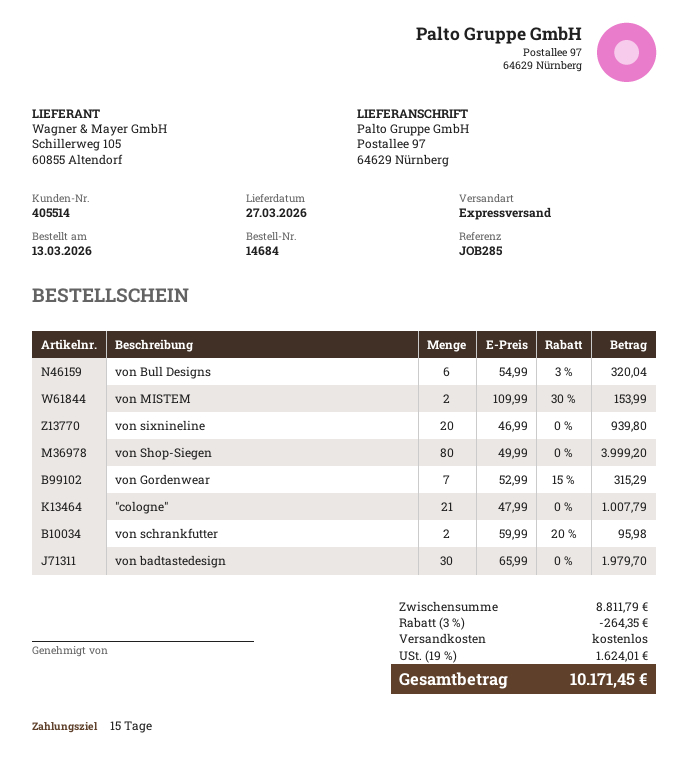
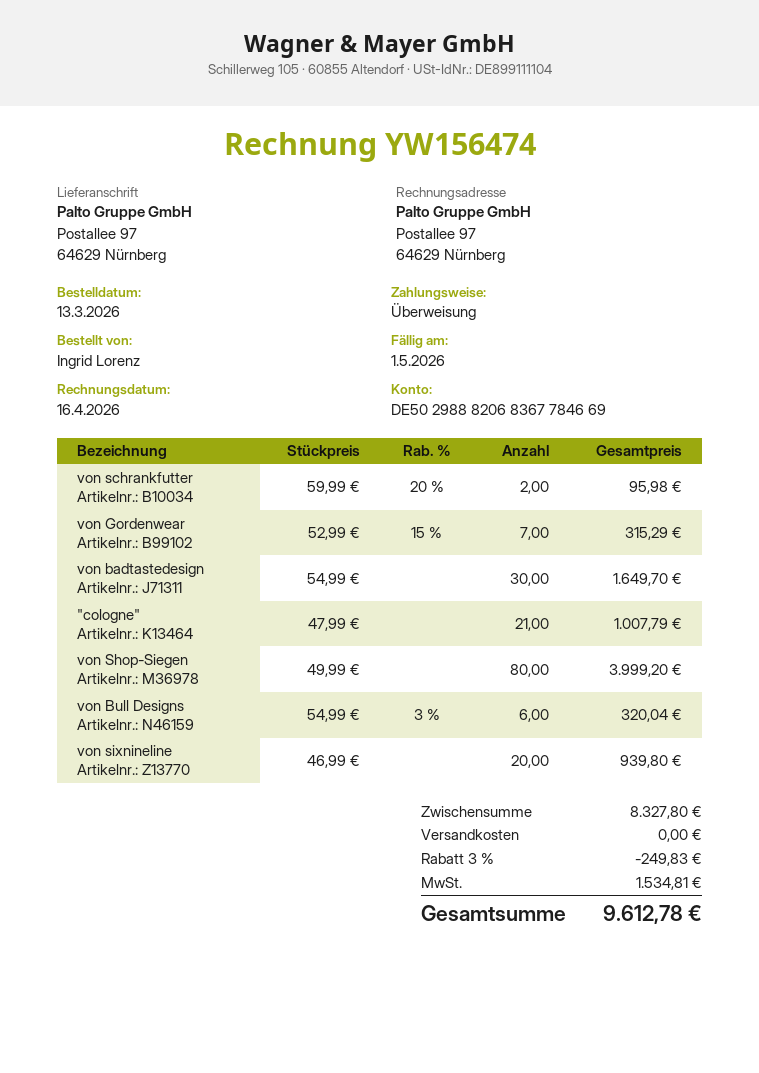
von MISTEM: 2 x 109.99 - 30% = 153.99 -> none
von badtastedesign: 30 x 65.99 = 1979.70 -> 30 x 54.99 = 1649.70
subtotal: 8811.79 -> 8327.80
discount: 3% = 264.35 -> 3% = 249.83
tax: 1624.01 -> 1534.81
total: 10171.45 -> 9612.78

